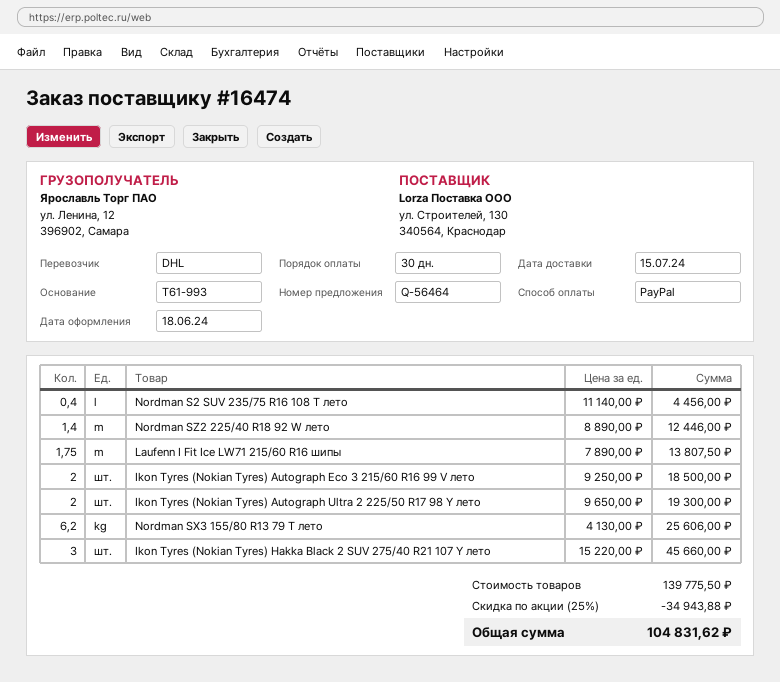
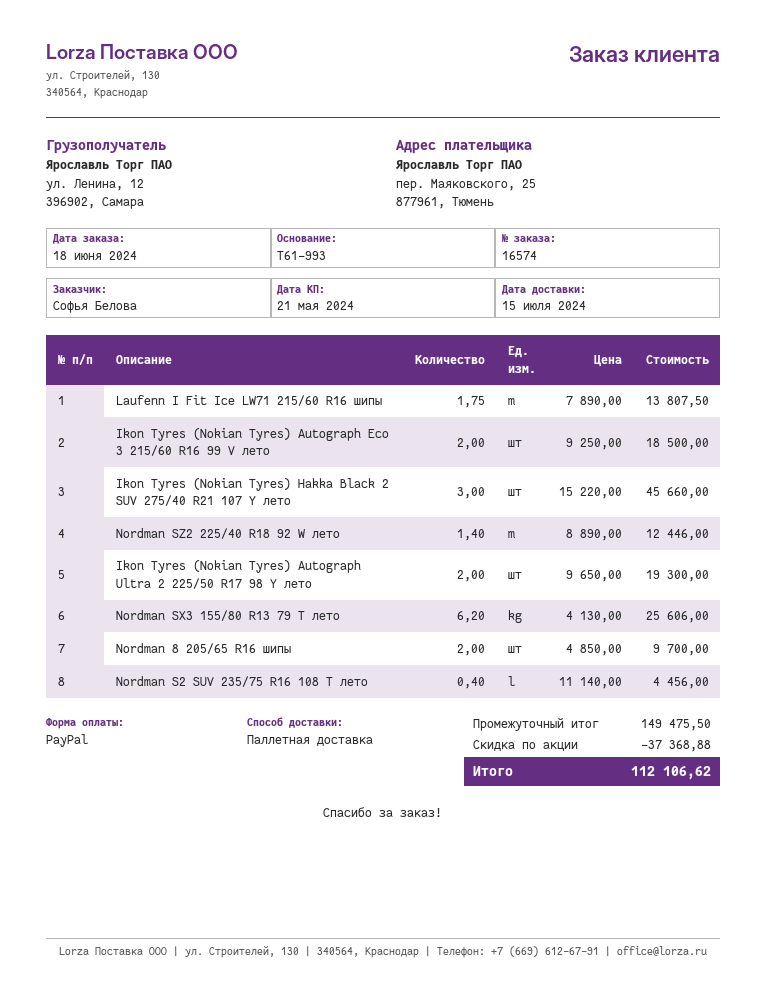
order number: 16474 -> 16574
shipping method: DHL -> pallet freight
Nordman 8 205/65 R16 шипы: none -> 2 x 4850.00 = 9700.00
subtotal: 139775.50 -> 149475.50
discount: 34943.88 -> 37368.88
total: 104831.62 -> 112106.62

